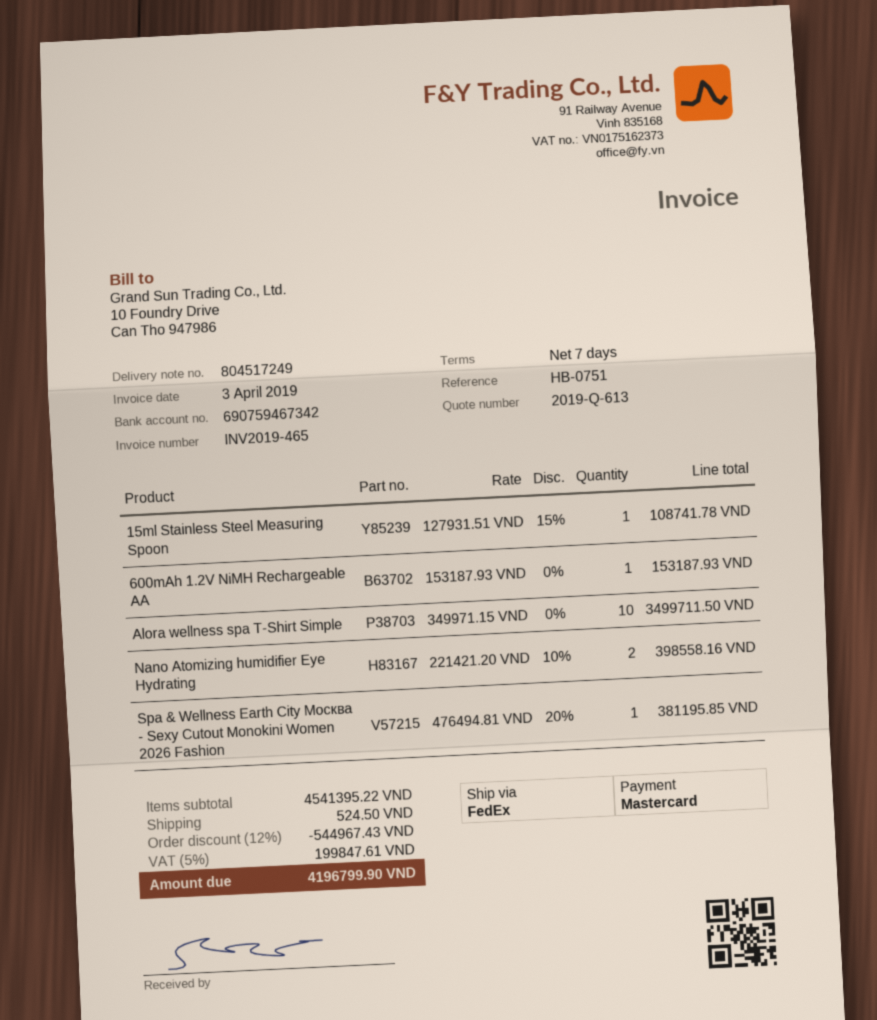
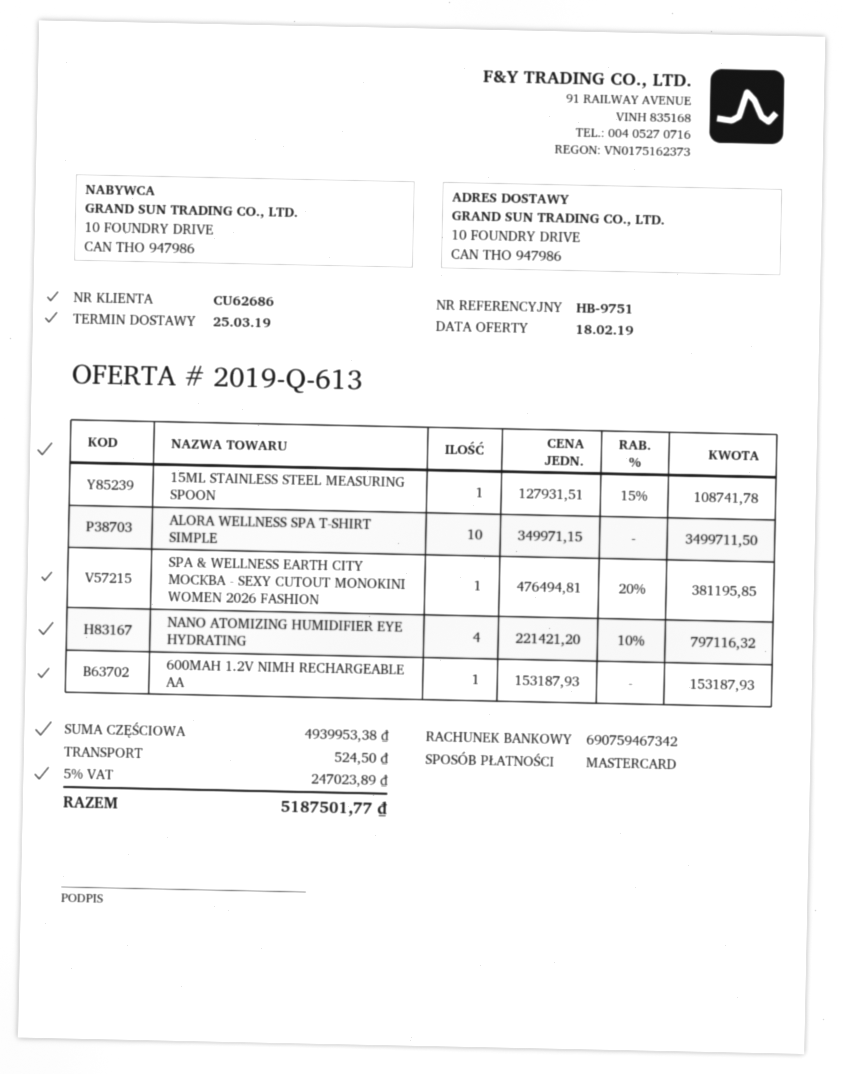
reference: HB-0751 -> HB-9751
Nano Atomizing humidifier Eye Hydrating: 2 x 221421.20 - 10% = 398558.16 -> 4 x 221421.20 - 10% = 797116.32
subtotal: 4541395.22 -> 4939953.38
discount: 12% = 544967.43 -> none
tax: 5% = 199847.61 -> 5% = 247023.89
total: 4196799.90 -> 5187501.77

